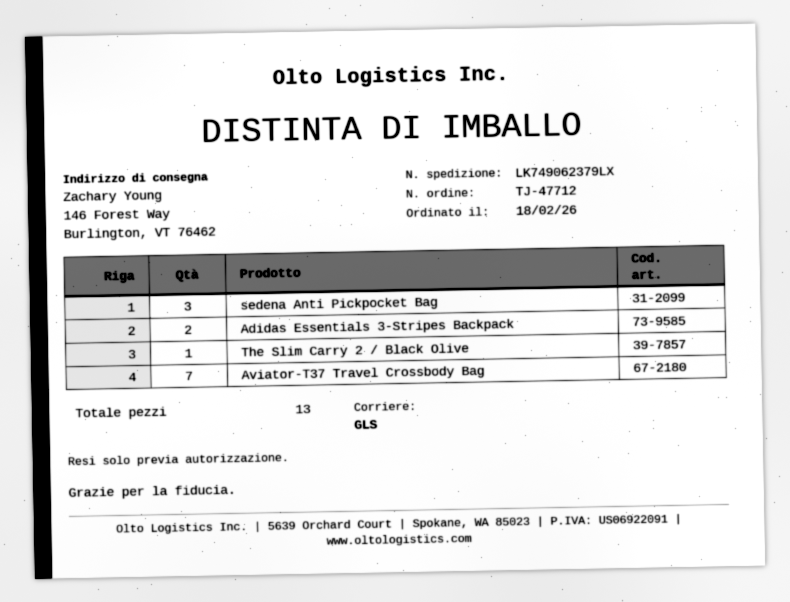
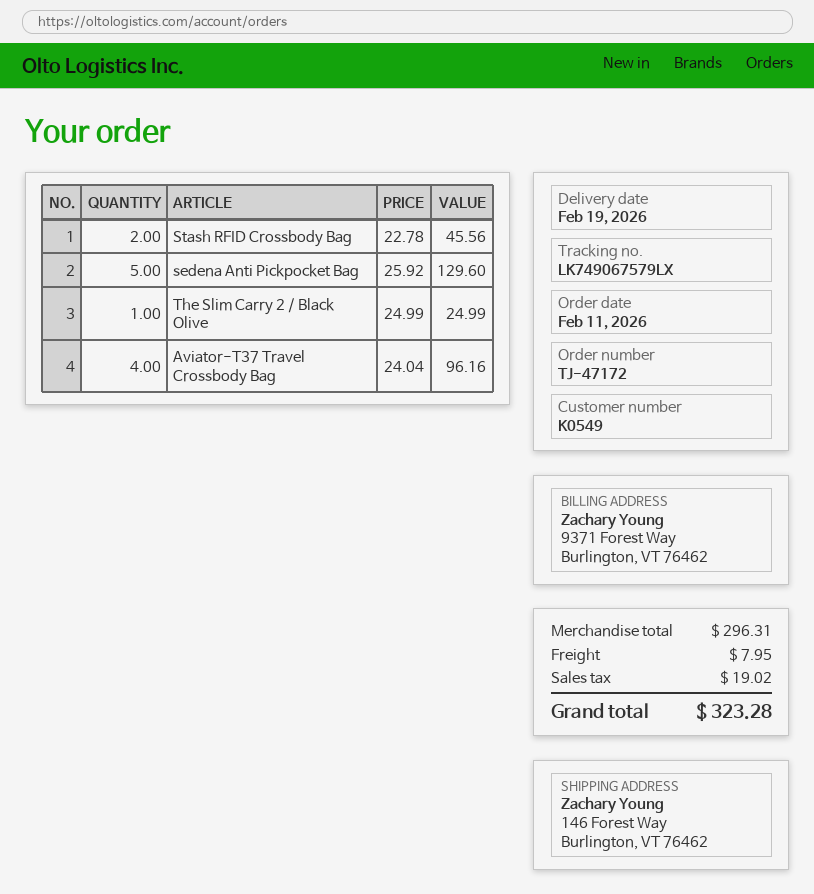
order number: TJ-47712 -> TJ-47172
order date: 2026-02-18 -> 2026-02-11
tracking number: LK749062379LX -> LK749067579LX
sedena Anti Pickpocket Bag: 3 -> 5
Adidas Essentials 3-Stripes Backpack: 2 -> none
Aviator-T37 Travel Crossbody Bag: 7 -> 4
Stash RFID Crossbody Bag: none -> 2

